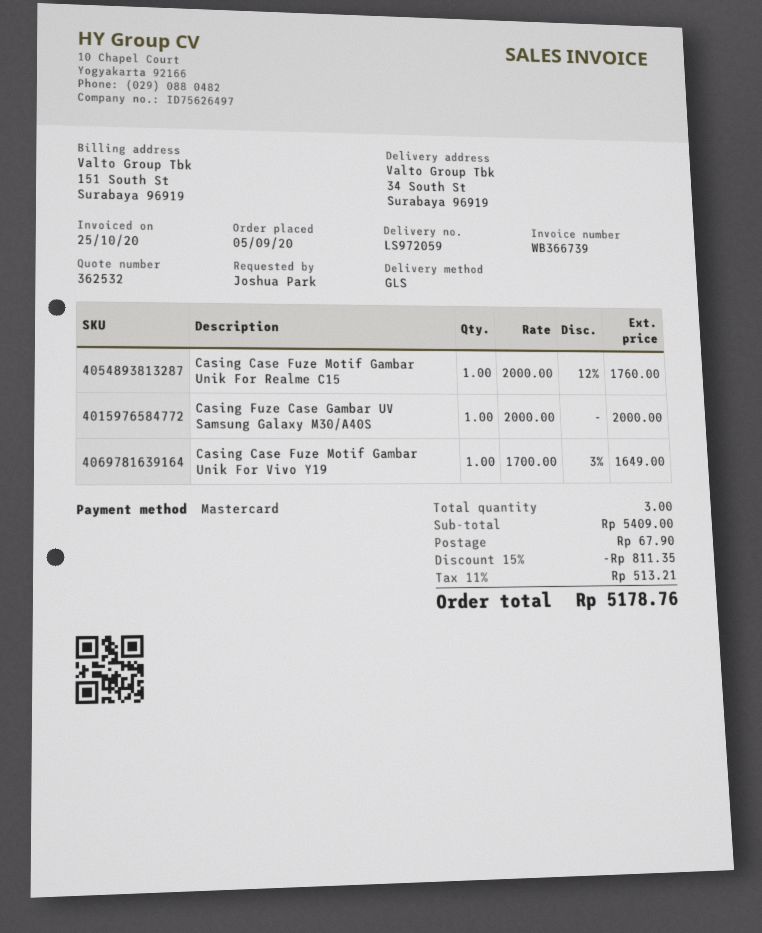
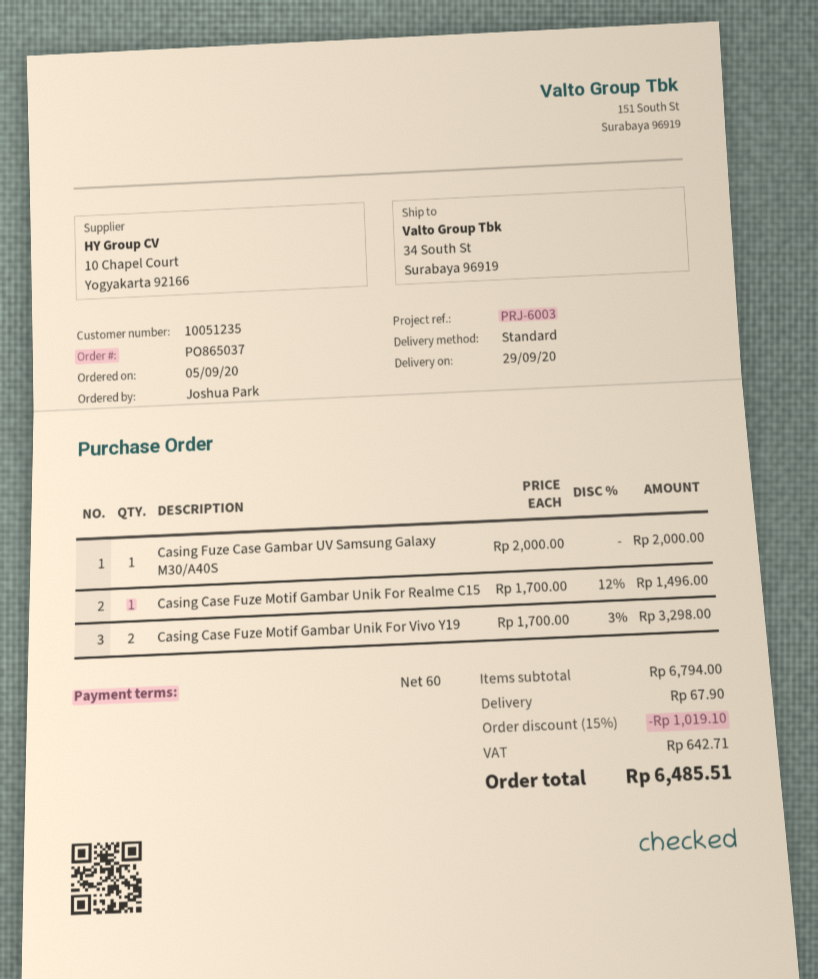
shipping method: GLS -> standard
Casing Case Fuze Motif Gambar Unik For Realme C15: 1 x 2000.00 - 12% = 1760.00 -> 1 x 1700.00 - 12% = 1496.00
Casing Case Fuze Motif Gambar Unik For Vivo Y19: 1 x 1700.00 - 3% = 1649.00 -> 2 x 1700.00 - 3% = 3298.00
subtotal: 5409.00 -> 6794.00
discount: 15% = 811.35 -> 15% = 1019.10
tax: 513.21 -> 642.71
total: 5178.76 -> 6485.51

